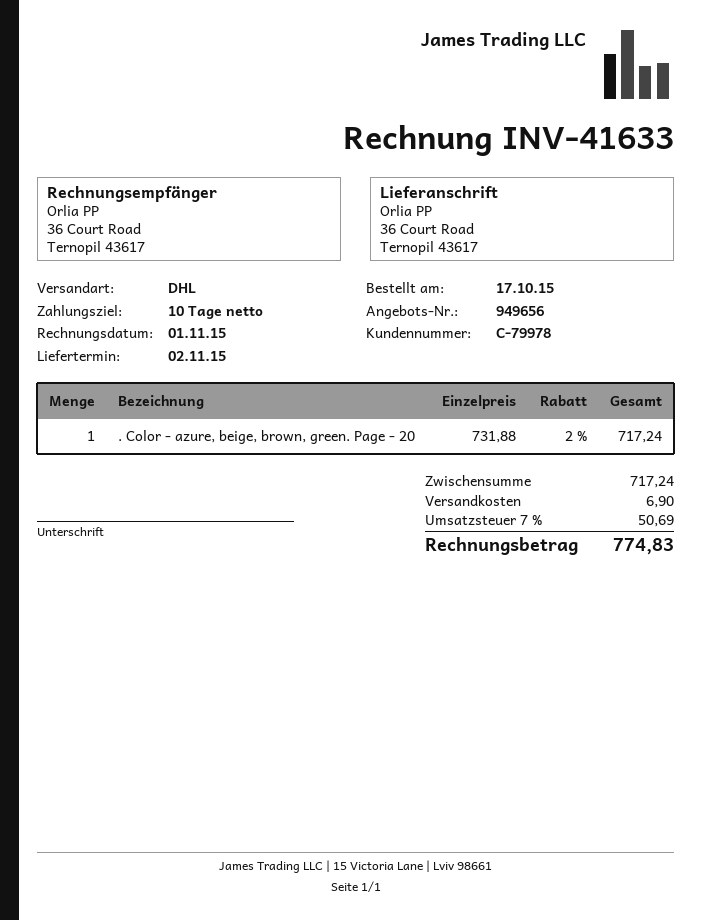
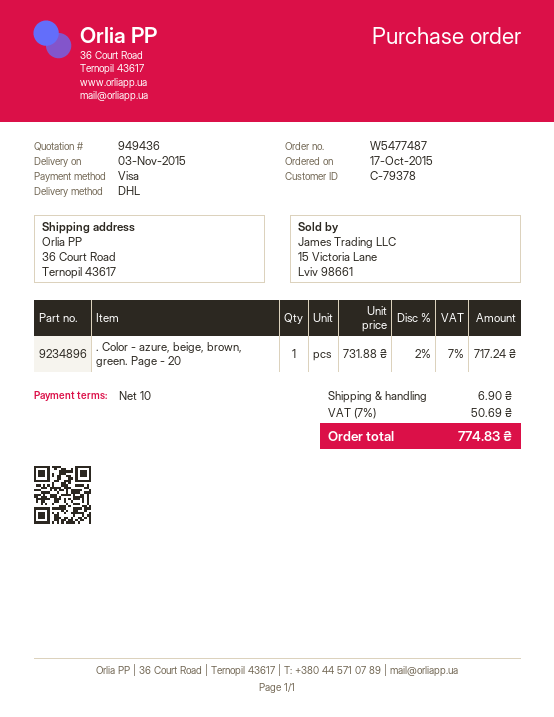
quote number: 949656 -> 949436
delivery date: 2015-11-02 -> 2015-11-03
customer number: C-79978 -> C-79378

